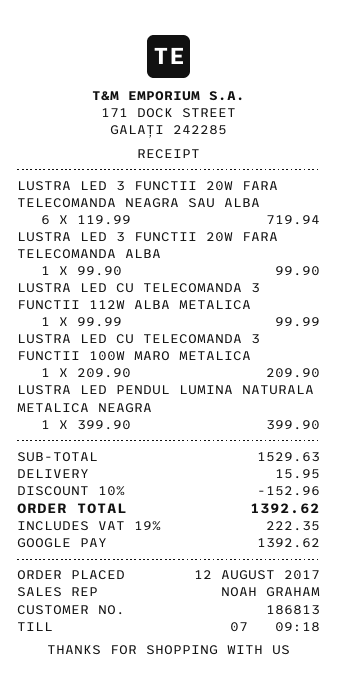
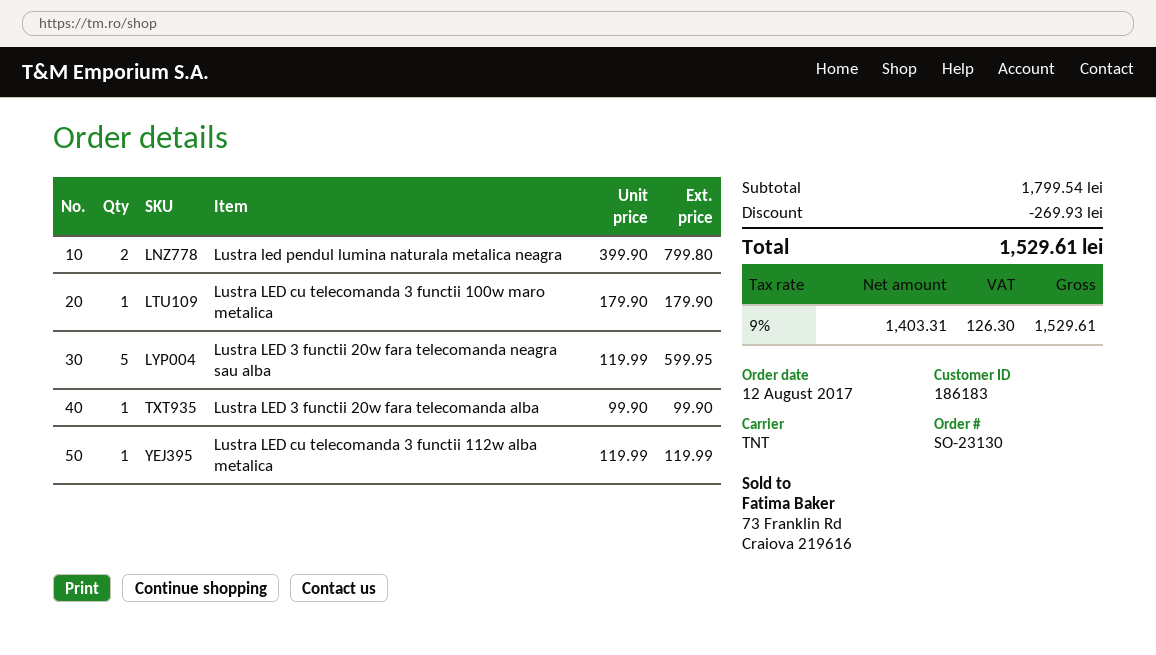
customer number: 186813 -> 186183
LUSTRA LED 3 FUNCTII 20W FARA TELECOMANDA NEAGRA SAU ALBA: 6 x 119.99 = 719.94 -> 5 x 119.99 = 599.95
LUSTRA LED CU TELECOMANDA 3 FUNCTII 112W ALBA METALICA: 1 x 99.99 = 99.99 -> 1 x 119.99 = 119.99
LUSTRA LED CU TELECOMANDA 3 FUNCTII 100W MARO METALICA: 1 x 209.90 = 209.90 -> 1 x 179.90 = 179.90
LUSTRA LED PENDUL LUMINA NATURALA METALICA NEAGRA: 1 x 399.90 = 399.90 -> 2 x 399.90 = 799.80
subtotal: 1529.63 -> 1799.54
discount: 152.96 -> 269.93
shipping: 15.95 -> none
tax: 19% = 222.35 -> 9% = 126.30
total: 1392.62 -> 1529.61

